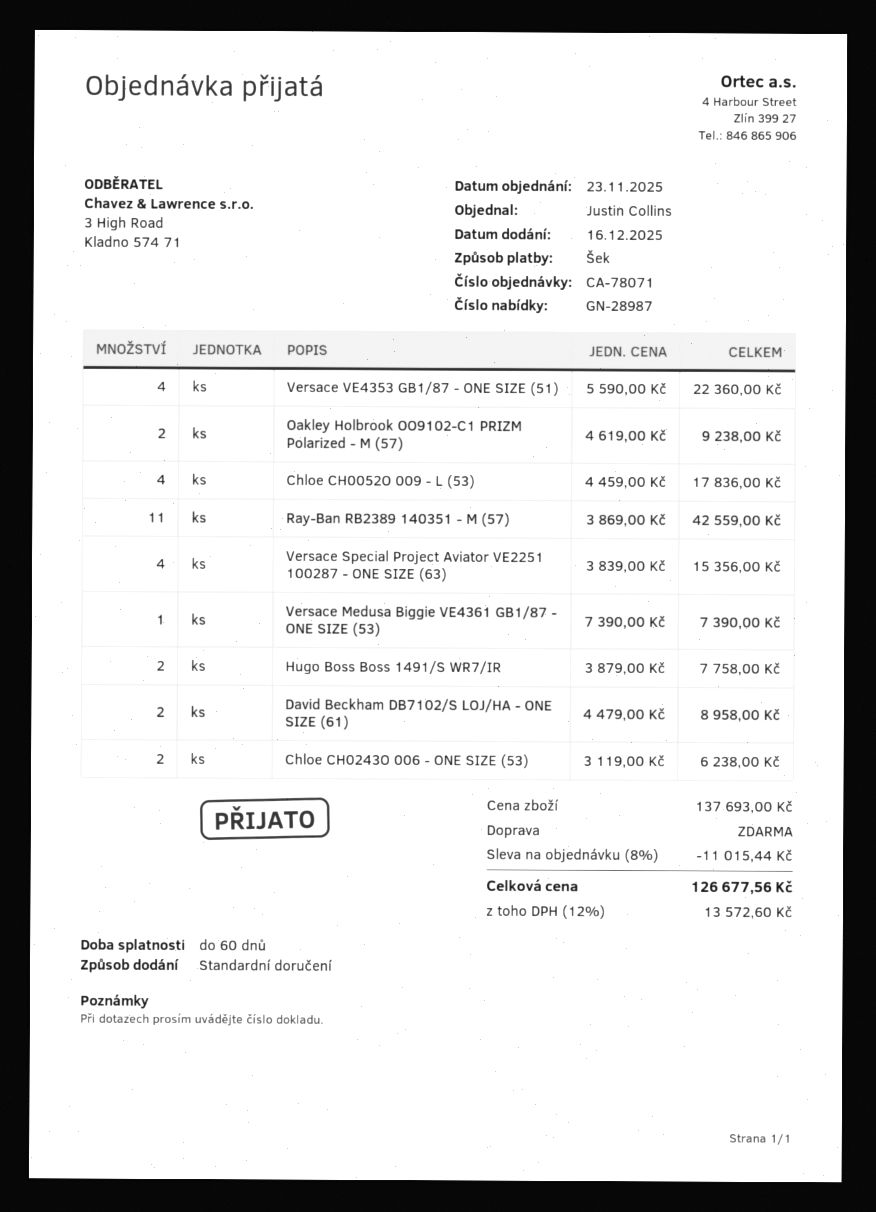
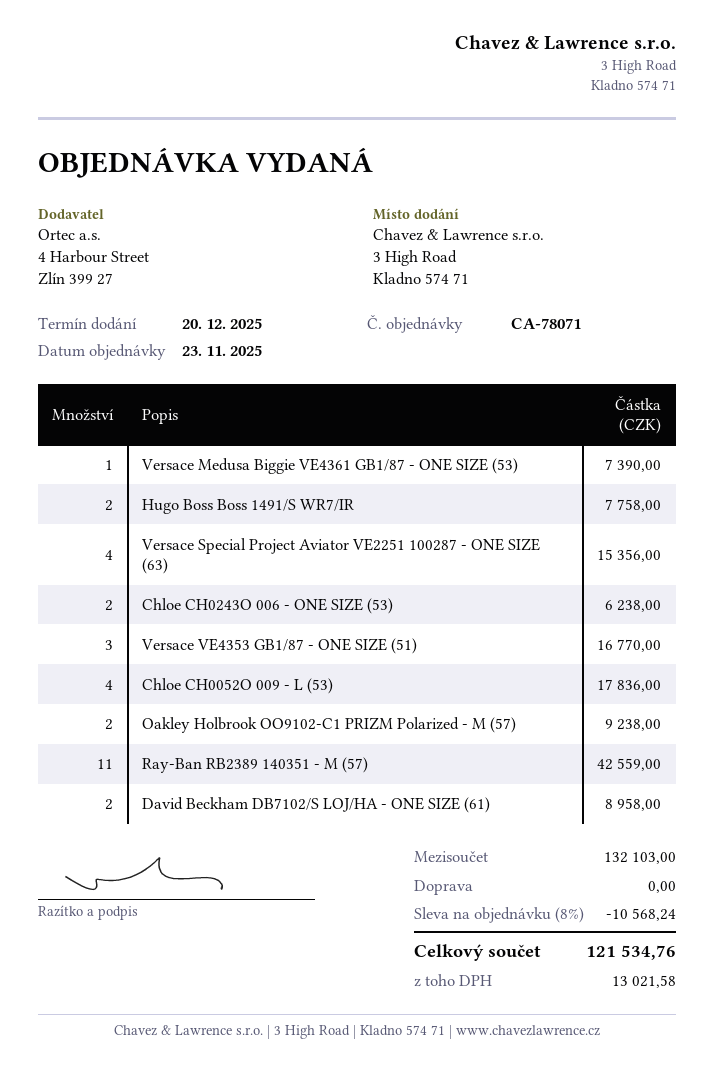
delivery date: 2025-12-16 -> 2025-12-20
Versace VE4353 GB1/87 - ONE SIZE (51): 4 for 22360.00 -> 3 for 16770.00
subtotal: 137693.00 -> 132103.00
discount: 8% = 11015.44 -> 8% = 10568.24
tax: 13572.60 -> 13021.58
total: 126677.56 -> 121534.76

